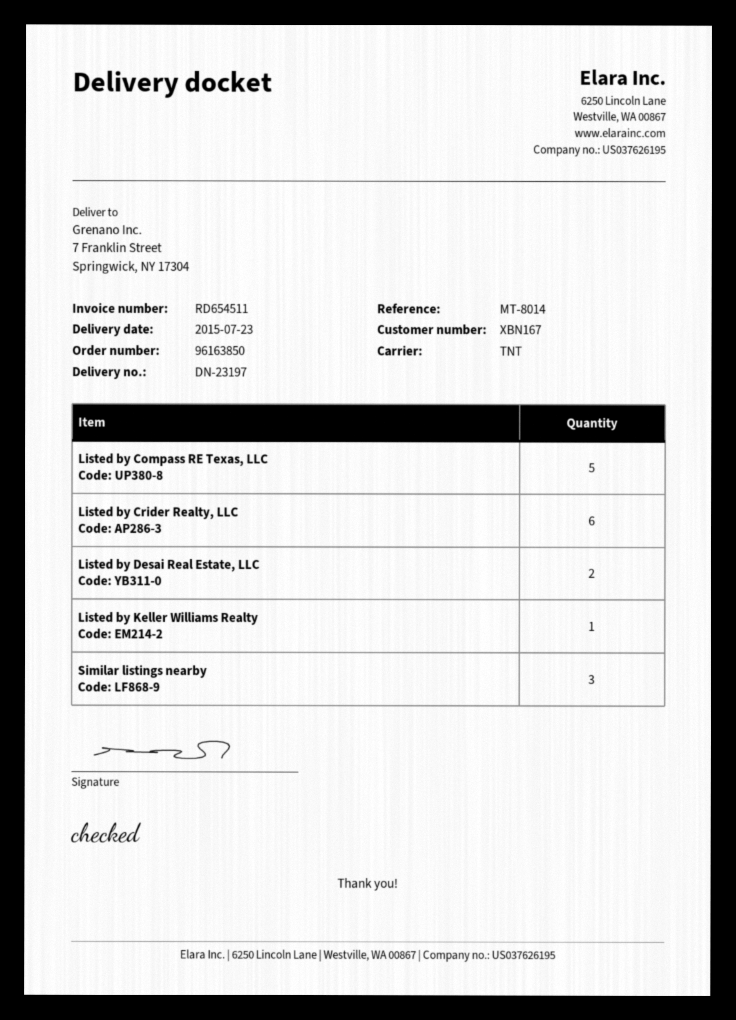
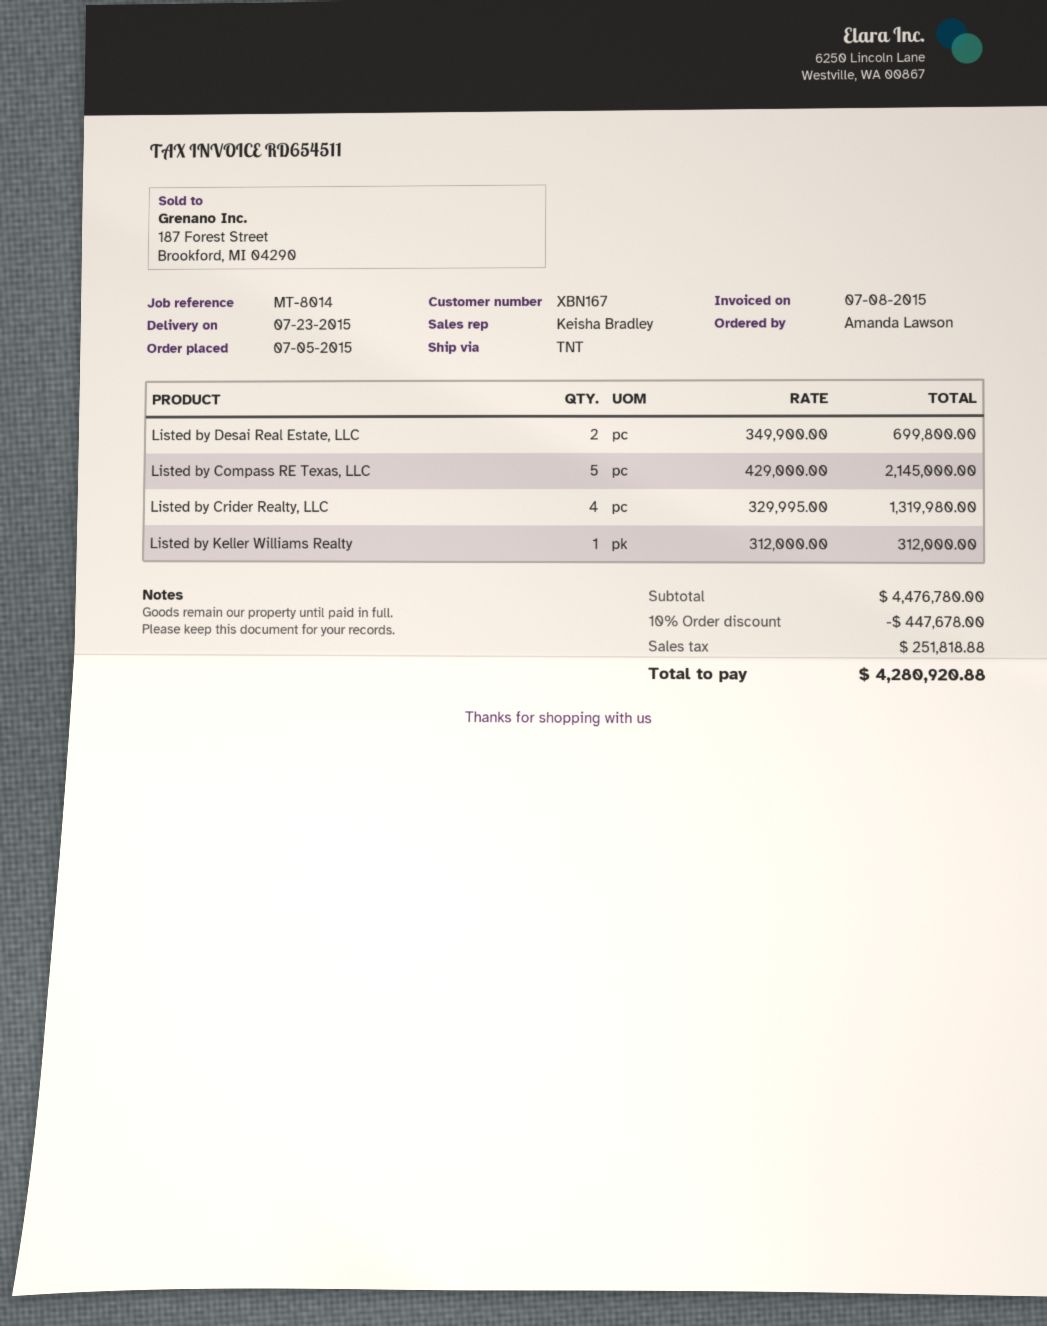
Listed by Crider Realty, LLC: 6 -> 4
Similar listings nearby: 3 -> none

